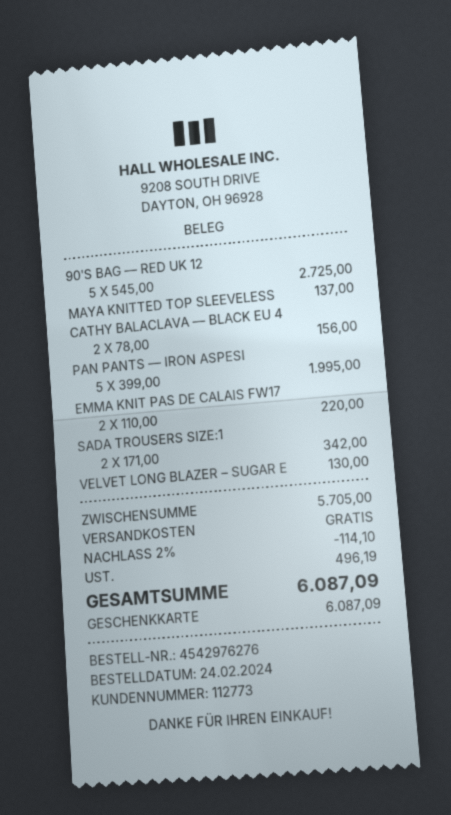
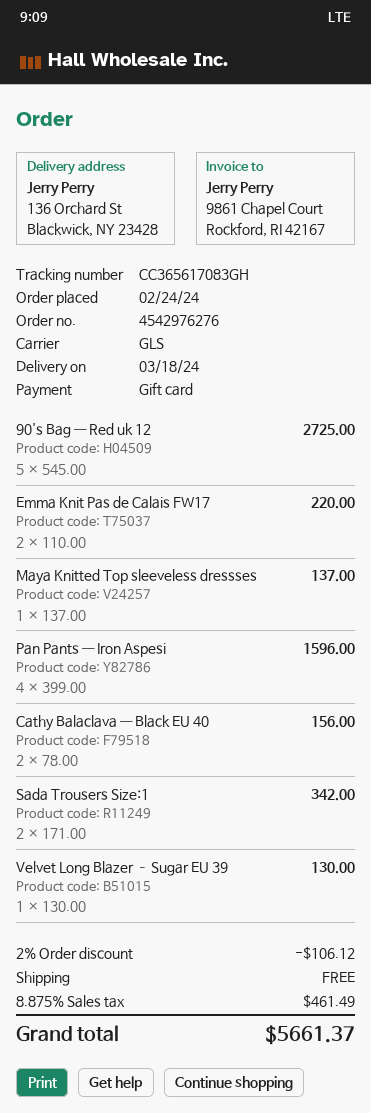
PAN PANTS — IRON ASPESI: 5 x 399.00 = 1995.00 -> 4 x 399.00 = 1596.00
discount: 2% = 114.10 -> 2% = 106.12
tax: 496.19 -> 461.49
total: 6087.09 -> 5661.37

